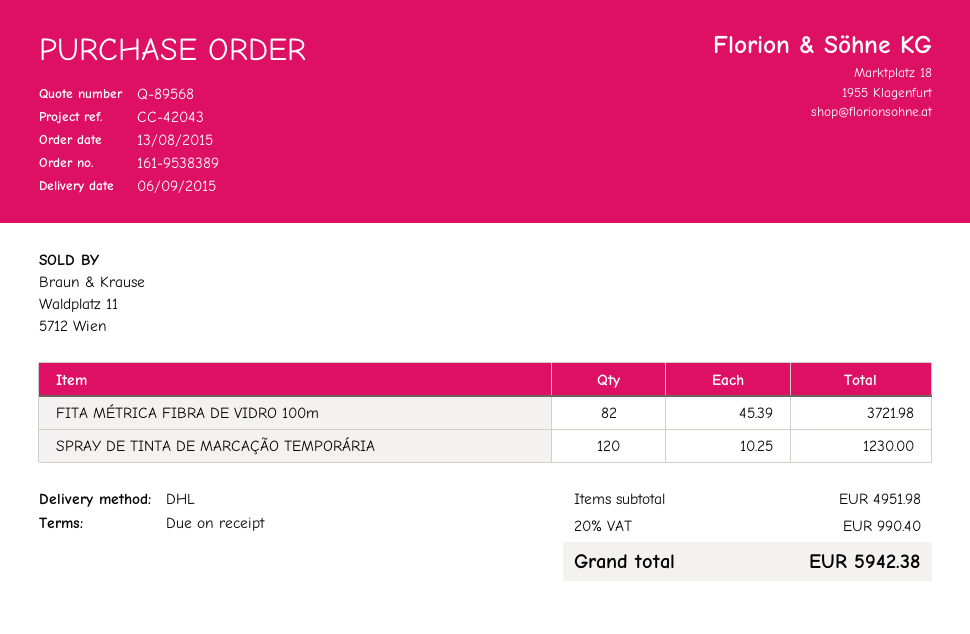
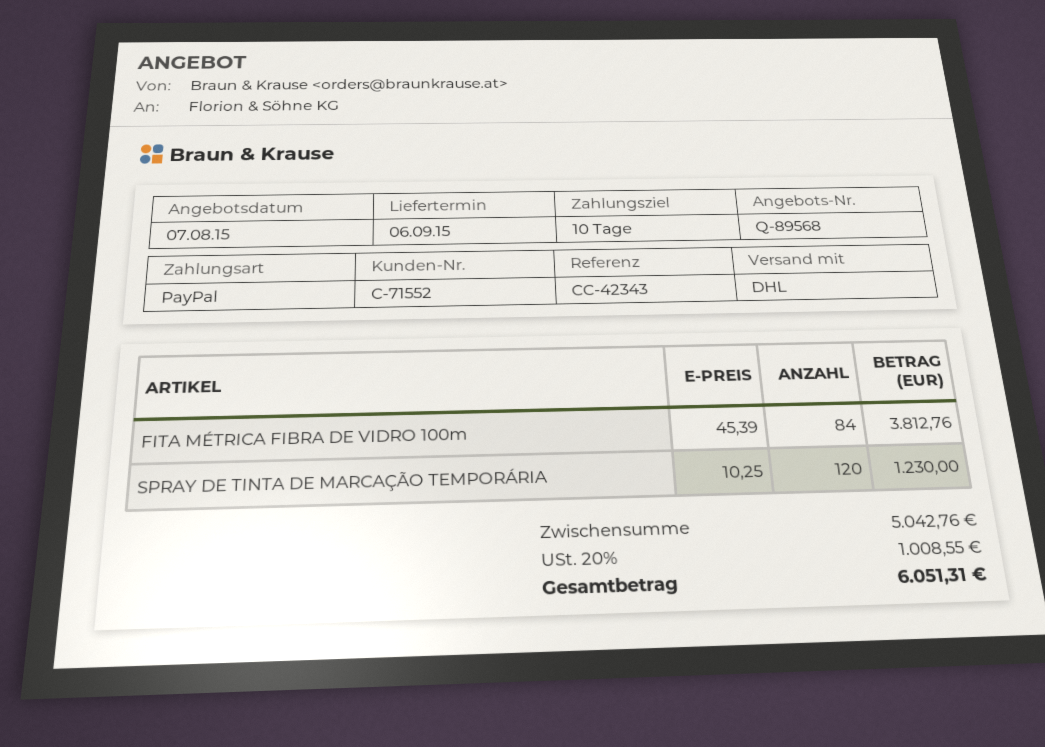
payment terms: on receipt -> 10 days
reference: CC-42043 -> CC-42343
FITA MÉTRICA FIBRA DE VIDRO 100m: 82 x 45.39 = 3721.98 -> 84 x 45.39 = 3812.76
subtotal: 4951.98 -> 5042.76
tax: 20% = 990.40 -> 20% = 1008.55
total: 5942.38 -> 6051.31

